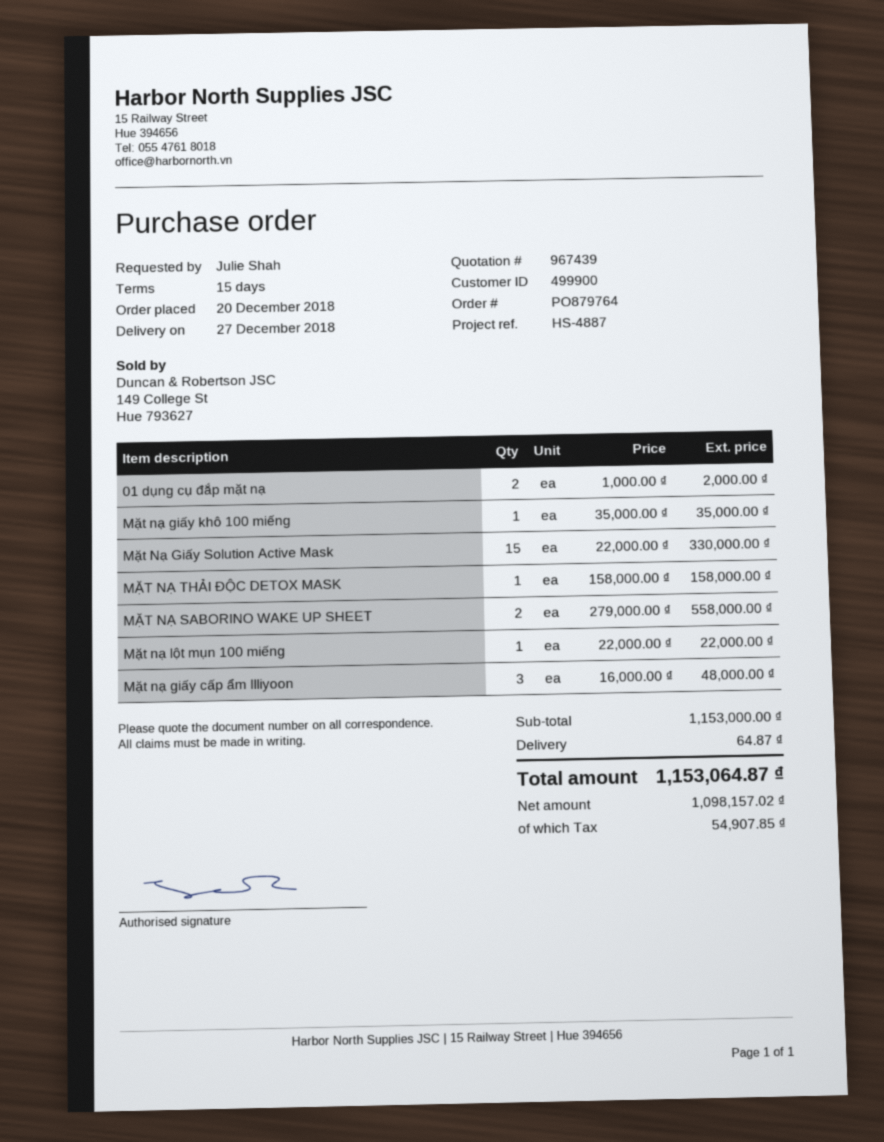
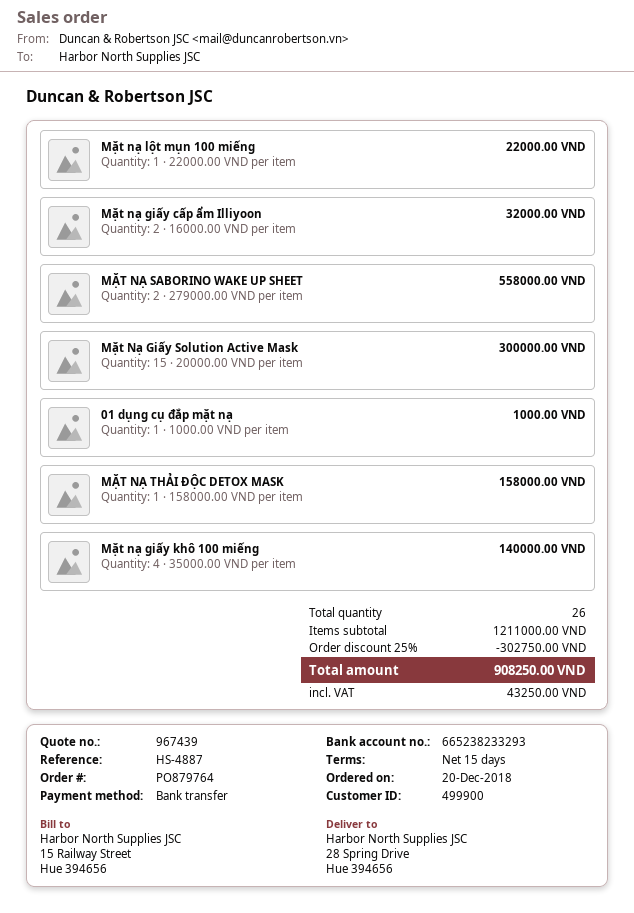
01 dụng cụ đắp mặt nạ: 2 x 1000.00 = 2000.00 -> 1 x 1000.00 = 1000.00
Mặt nạ giấy khô 100 miếng: 1 x 35000.00 = 35000.00 -> 4 x 35000.00 = 140000.00
Mặt Nạ Giấy Solution Active Mask: 15 x 22000.00 = 330000.00 -> 15 x 20000.00 = 300000.00
Mặt nạ giấy cấp ẩm Illiyoon: 3 x 16000.00 = 48000.00 -> 2 x 16000.00 = 32000.00
subtotal: 1153000.00 -> 1211000.00
discount: none -> 25% = 302750.00
shipping: 64.87 -> none
tax: 54907.85 -> 43250.00
total: 1153064.87 -> 908250.00

